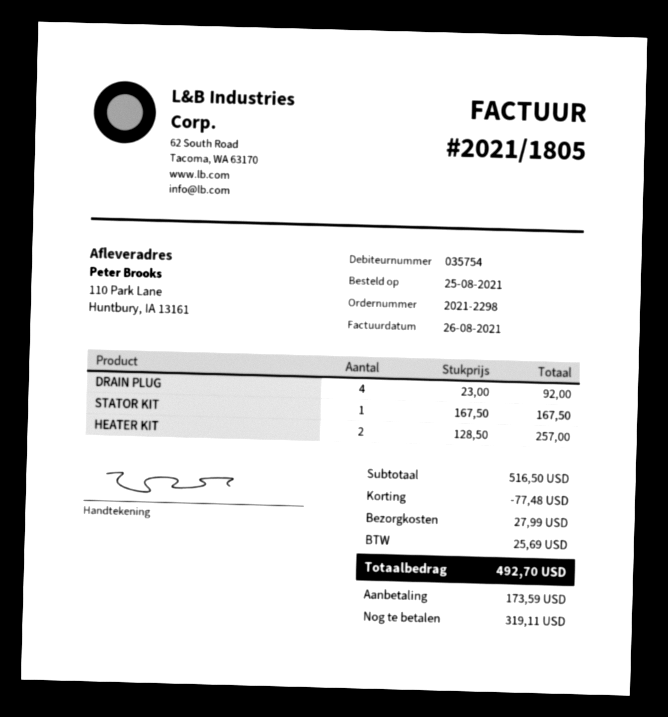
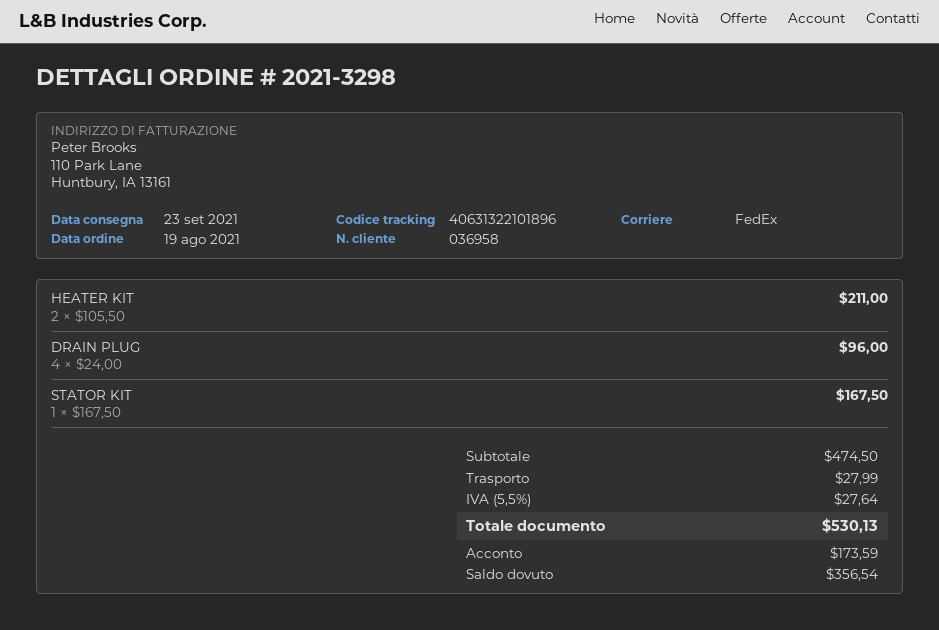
order number: 2021-2298 -> 2021-3298
order date: 2021-08-25 -> 2021-08-19
customer number: 035754 -> 036958
DRAIN PLUG: 4 x 23.00 = 92.00 -> 4 x 24.00 = 96.00
HEATER KIT: 2 x 128.50 = 257.00 -> 2 x 105.50 = 211.00
subtotal: 516.50 -> 474.50
discount: 77.48 -> none
tax: 25.69 -> 27.64
total: 492.70 -> 530.13
balance: 319.11 -> 356.54

